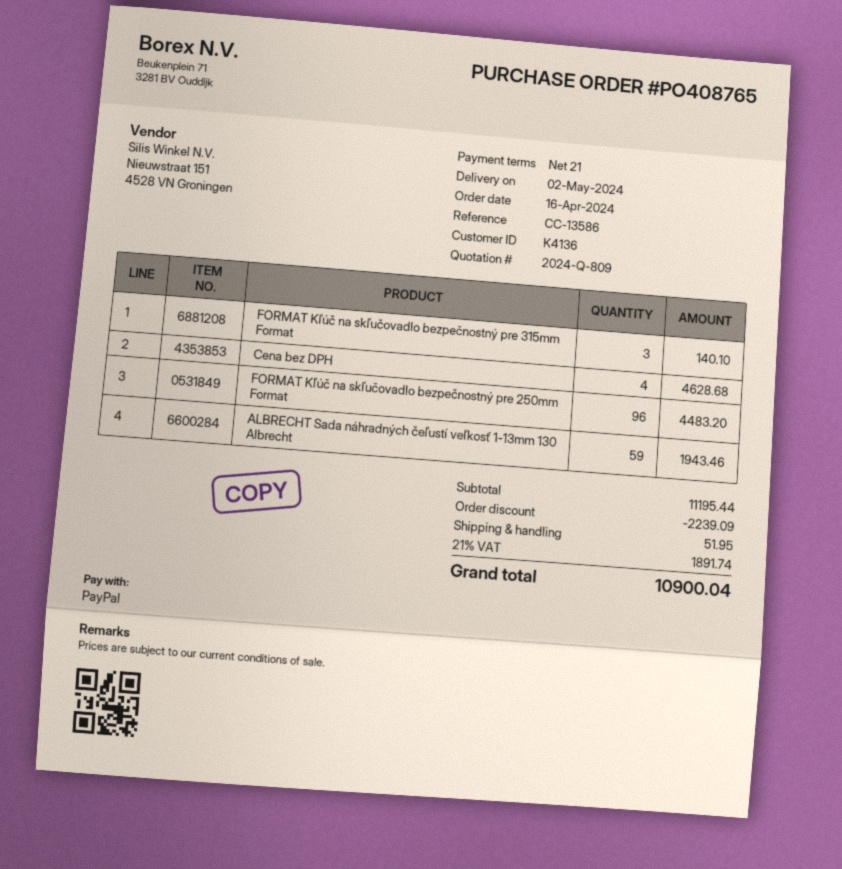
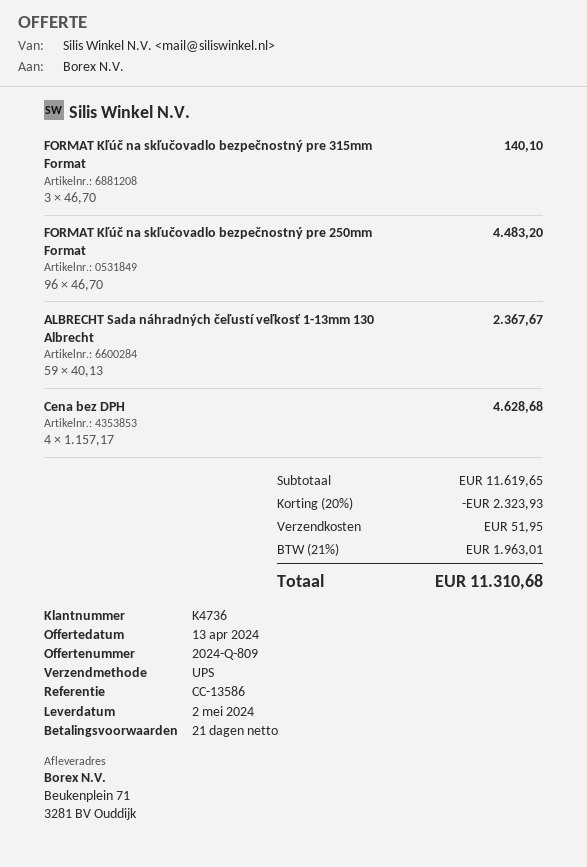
customer number: K4136 -> K4736
ALBRECHT Sada náhradných čeľustí veľkosť 1-13mm 130 Albrecht: 59 for 1943.46 -> 59 for 2367.67
subtotal: 11195.44 -> 11619.65
discount: 2239.09 -> 2323.93
tax: 21% = 1891.74 -> 21% = 1963.01
total: 10900.04 -> 11310.68

